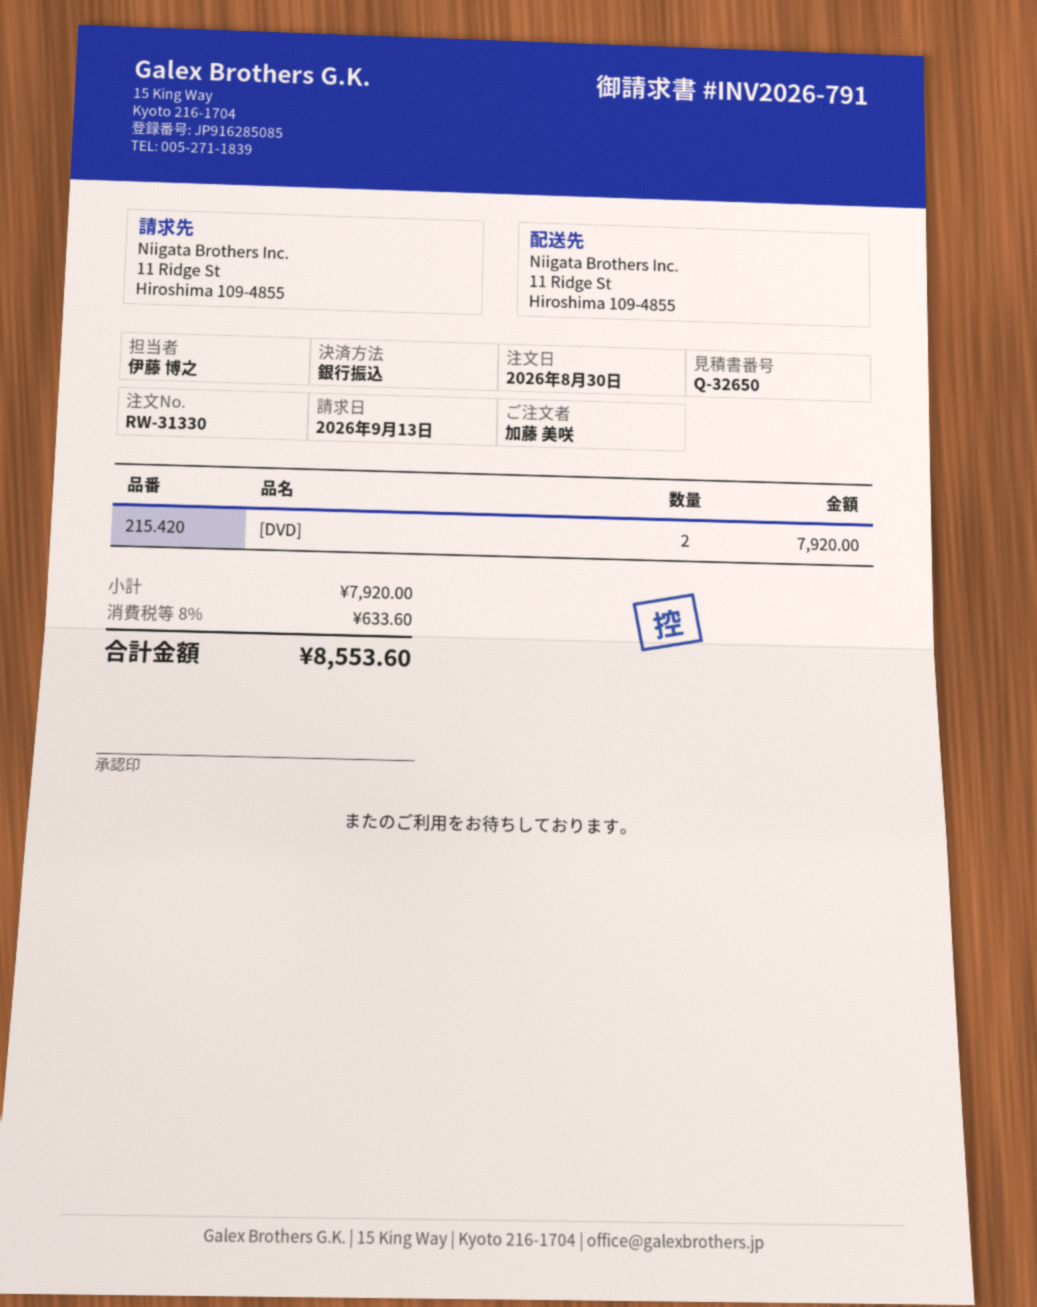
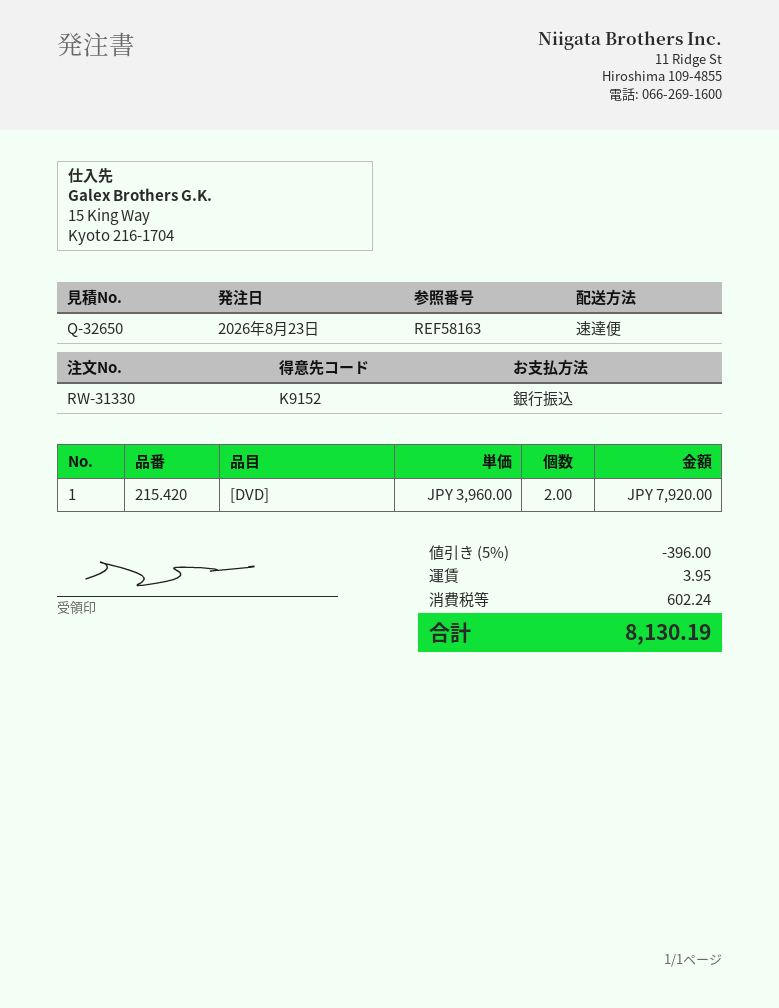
order date: 2026-08-30 -> 2026-08-23
discount: none -> 5% = 396.00
shipping: none -> 3.95
tax: 633.60 -> 602.24
total: 8553.60 -> 8130.19

